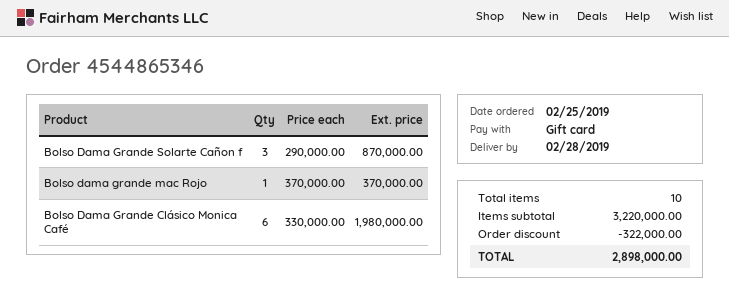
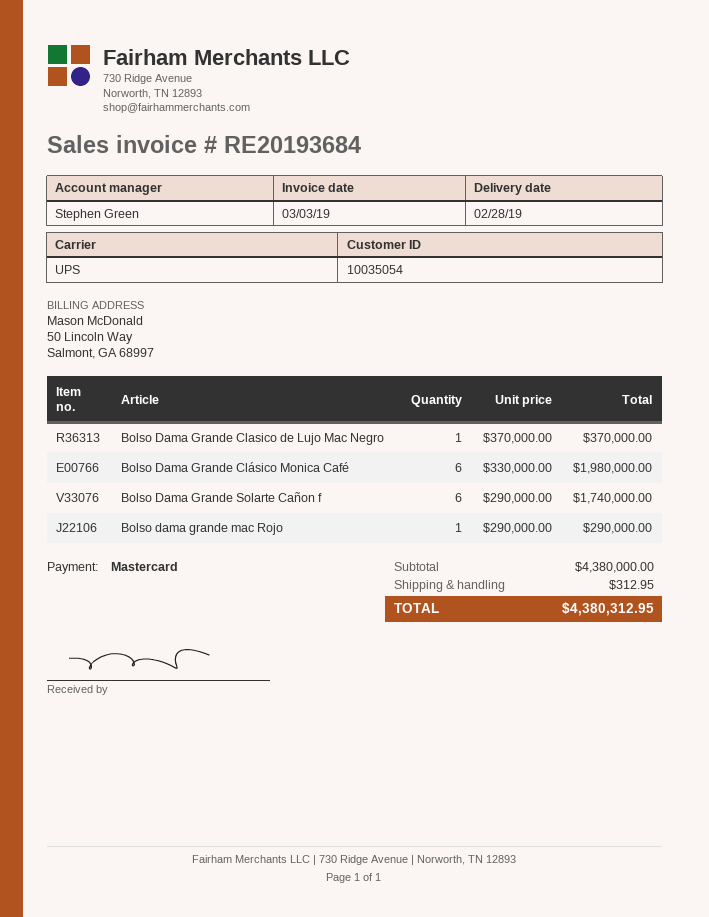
payment method: gift card -> Mastercard
Bolso Dama Grande Solarte Cañon f: 3 x 290000.00 = 870000.00 -> 6 x 290000.00 = 1740000.00
Bolso dama grande mac Rojo: 1 x 370000.00 = 370000.00 -> 1 x 290000.00 = 290000.00
Bolso Dama Grande Clasico de Lujo Mac Negro: none -> 1 x 370000.00 = 370000.00
subtotal: 3220000.00 -> 4380000.00
discount: 322000.00 -> none
shipping: none -> 312.95
total: 2898000.00 -> 4380312.95

